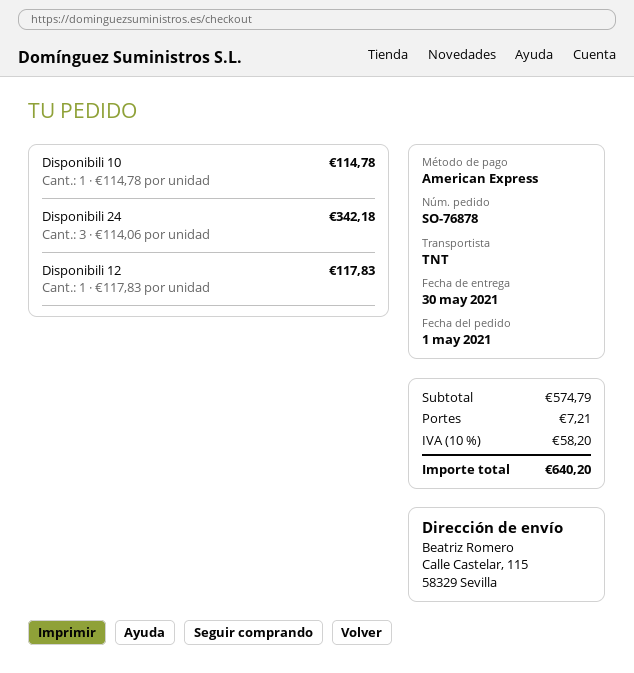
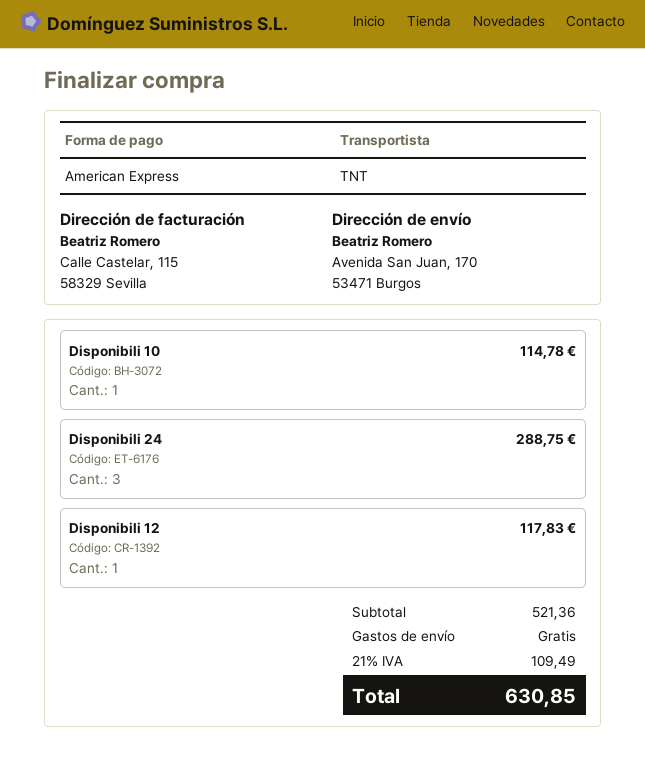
ship to: Calle Castelar, 115, 58329 Sevilla -> Avenida San Juan, 170, 53471 Burgos
Disponibili 24: 3 for 342.18 -> 3 for 288.75
subtotal: 574.79 -> 521.36
shipping: 7.21 -> 0.00
tax: 10% = 58.20 -> 21% = 109.49
total: 640.20 -> 630.85

